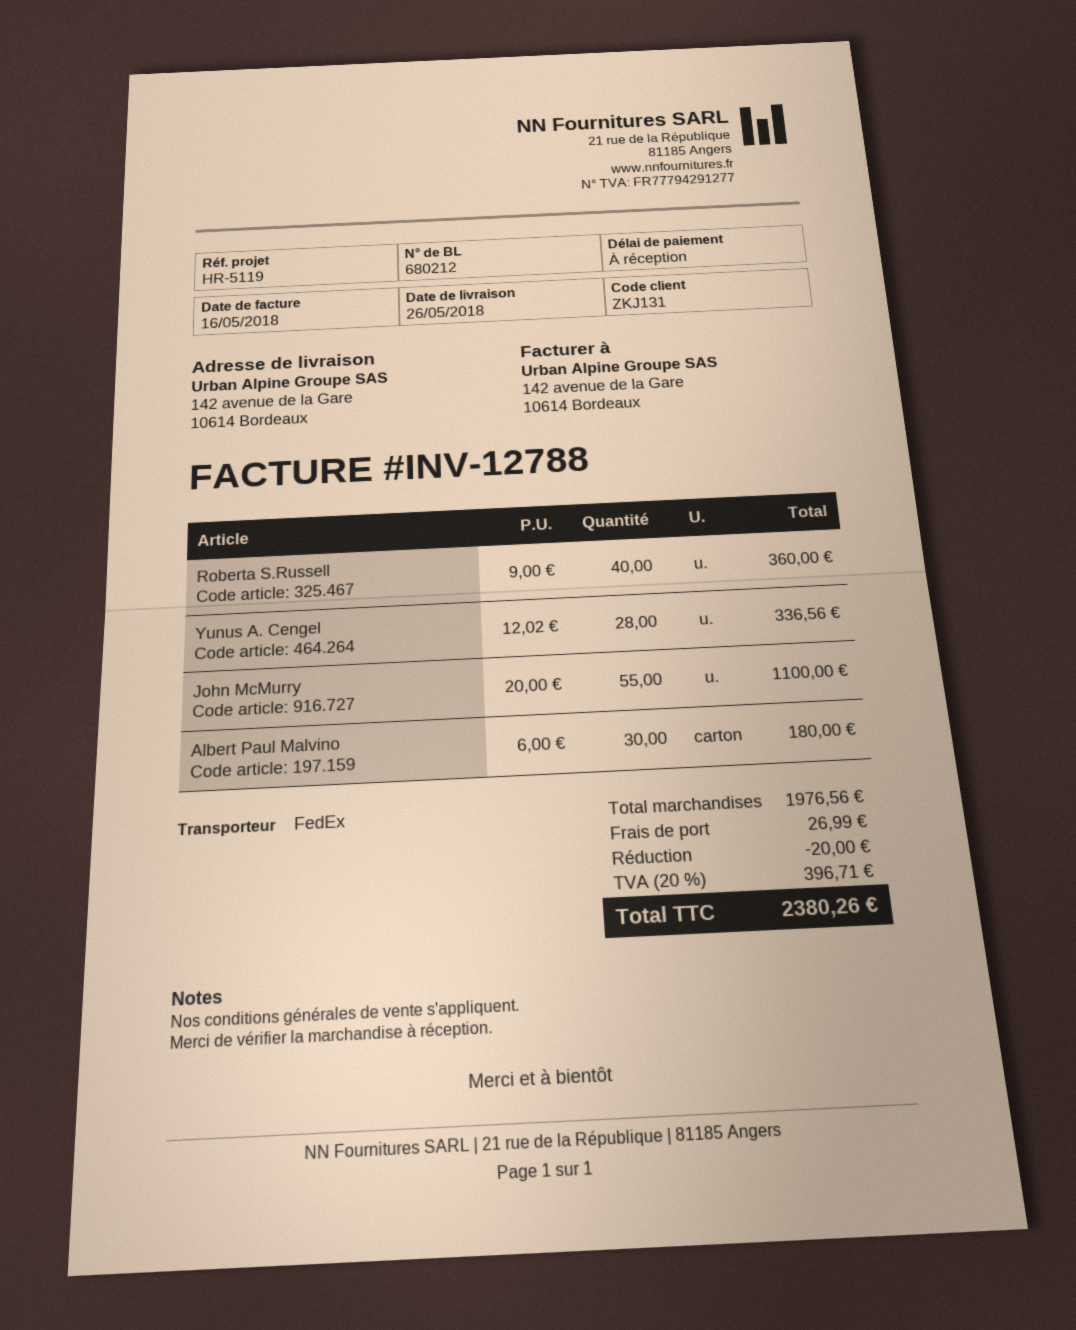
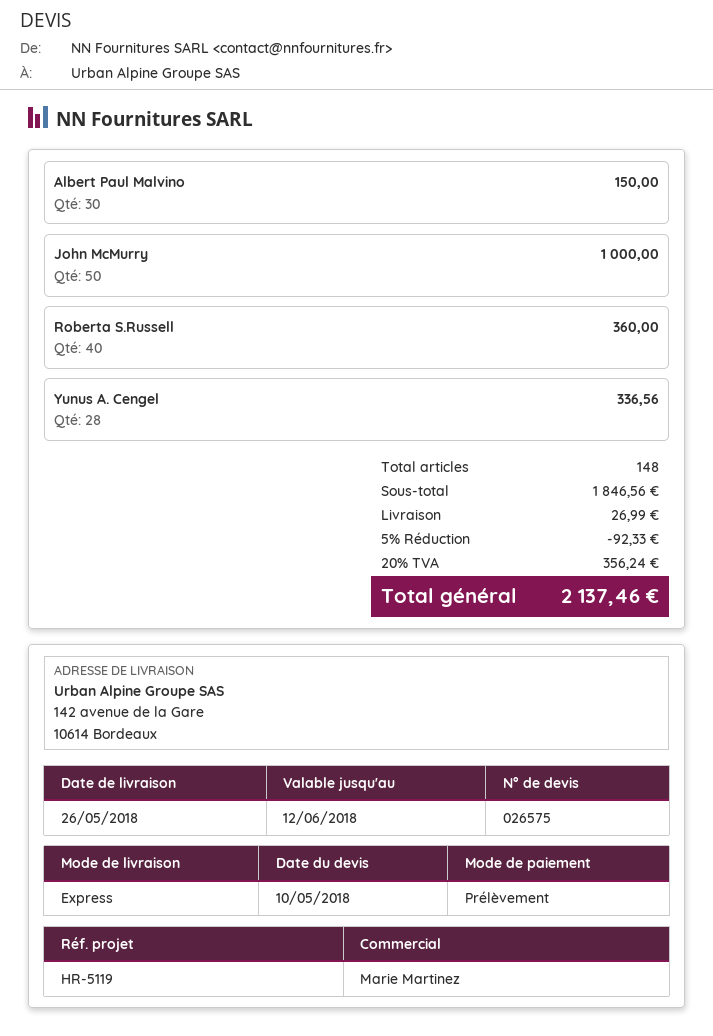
shipping method: FedEx -> express
John McMurry: 55 for 1100.00 -> 50 for 1000.00
Albert Paul Malvino: 30 for 180.00 -> 30 for 150.00
subtotal: 1976.56 -> 1846.56
discount: 20.00 -> 92.33
tax: 20% = 396.71 -> 20% = 356.24
total: 2380.26 -> 2137.46

